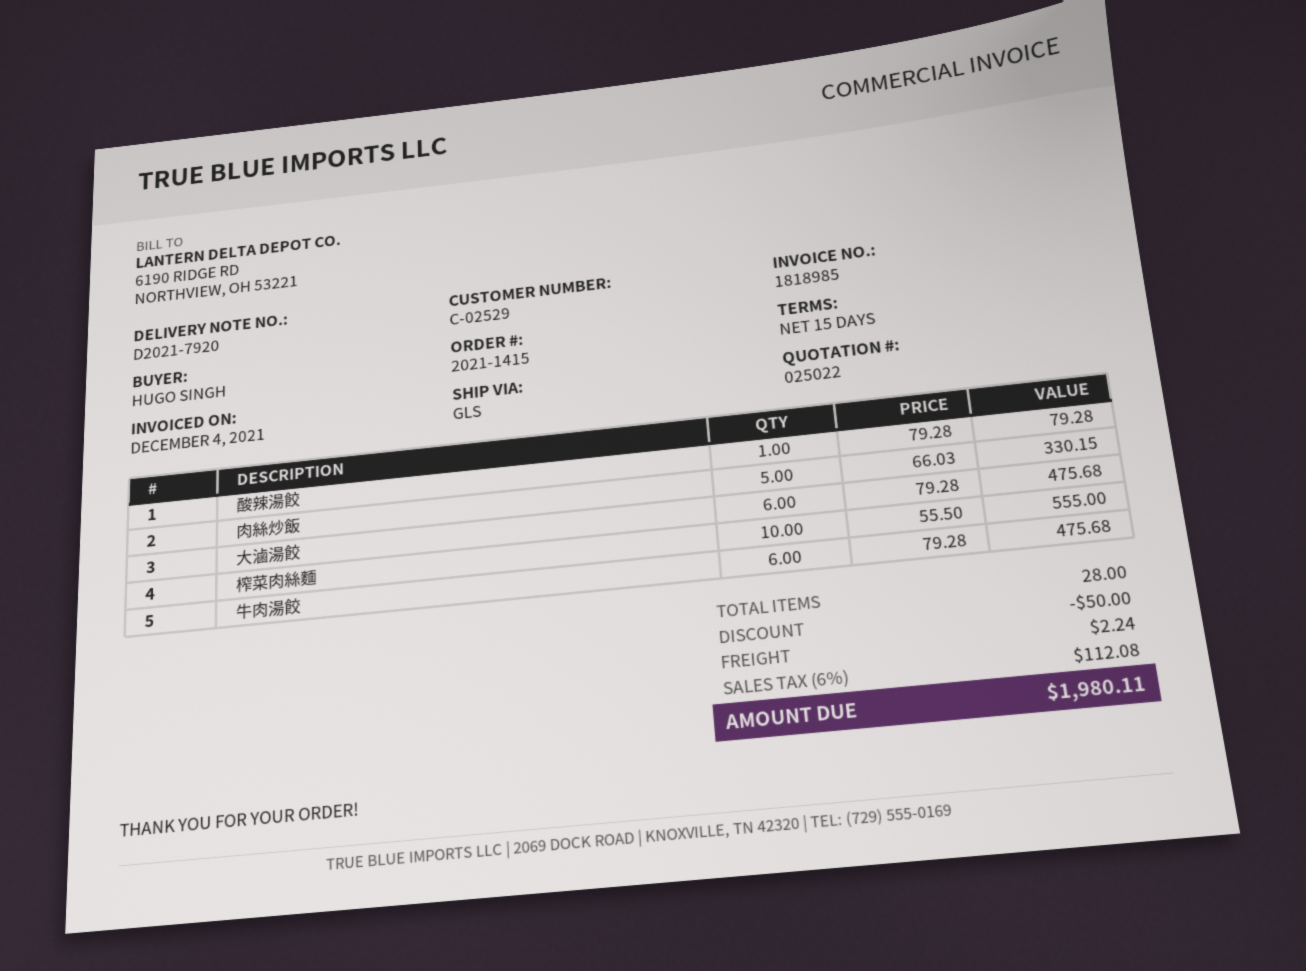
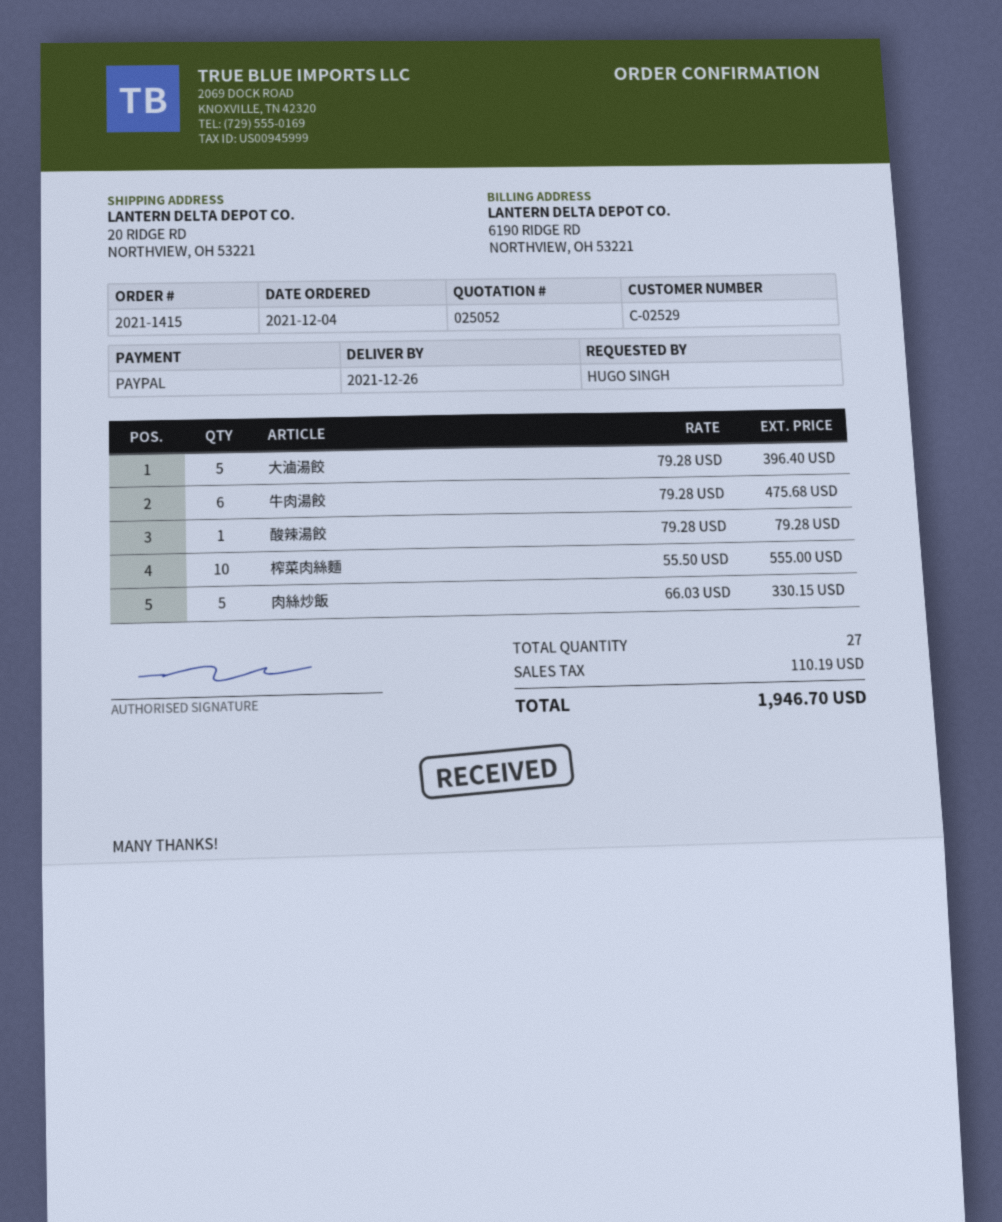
quote number: 025022 -> 025052
大滷湯餃: 6 x 79.28 = 475.68 -> 5 x 79.28 = 396.40
total quantity: 28 -> 27
discount: 50.00 -> none
shipping: 2.24 -> none
tax: 112.08 -> 110.19
total: 1980.11 -> 1946.70

